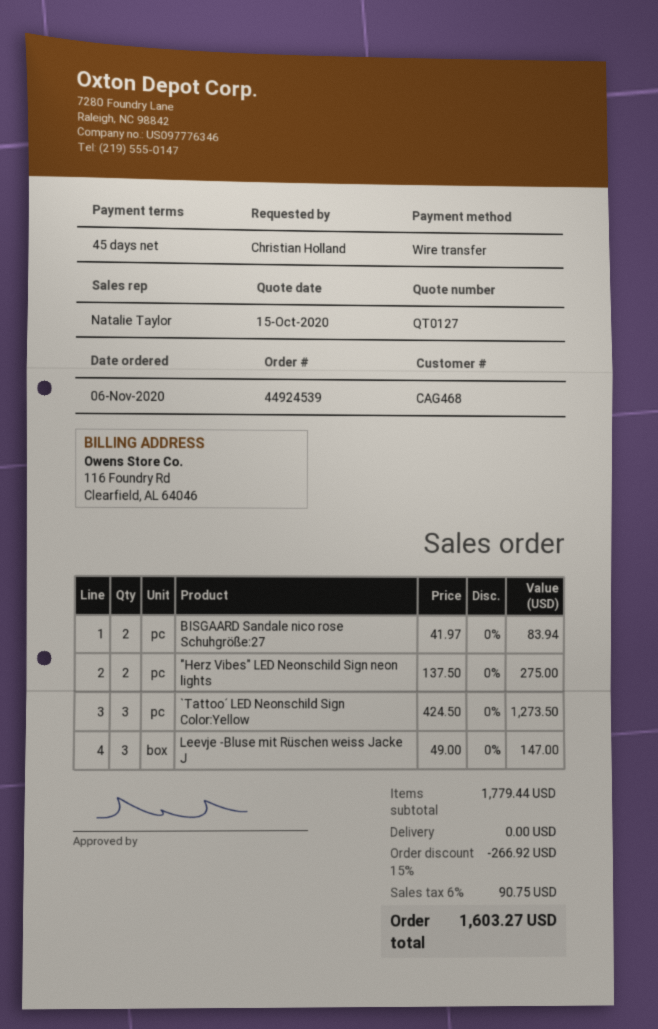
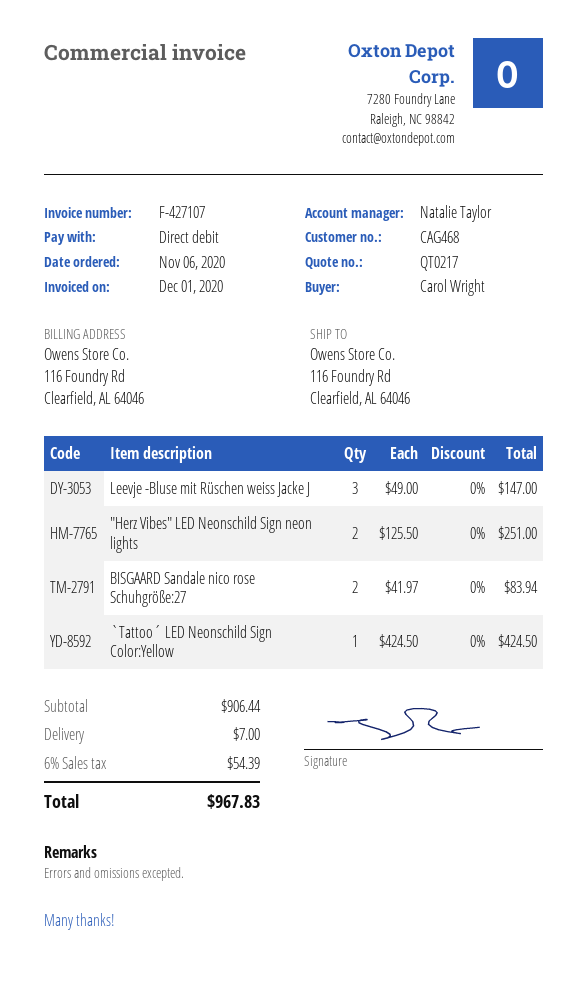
quote number: QT0127 -> QT0217
ordered by: Christian Holland -> Carol Wright
payment method: bank transfer -> direct debit
"Herz Vibes" LED Neonschild Sign neon lights: 2 x 137.50 = 275.00 -> 2 x 125.50 = 251.00
`Tattoo´ LED Neonschild Sign Color:Yellow: 3 x 424.50 = 1273.50 -> 1 x 424.50 = 424.50
subtotal: 1779.44 -> 906.44
discount: 15% = 266.92 -> none
shipping: 0.00 -> 7.00
tax: 6% = 90.75 -> 6% = 54.39
total: 1603.27 -> 967.83

